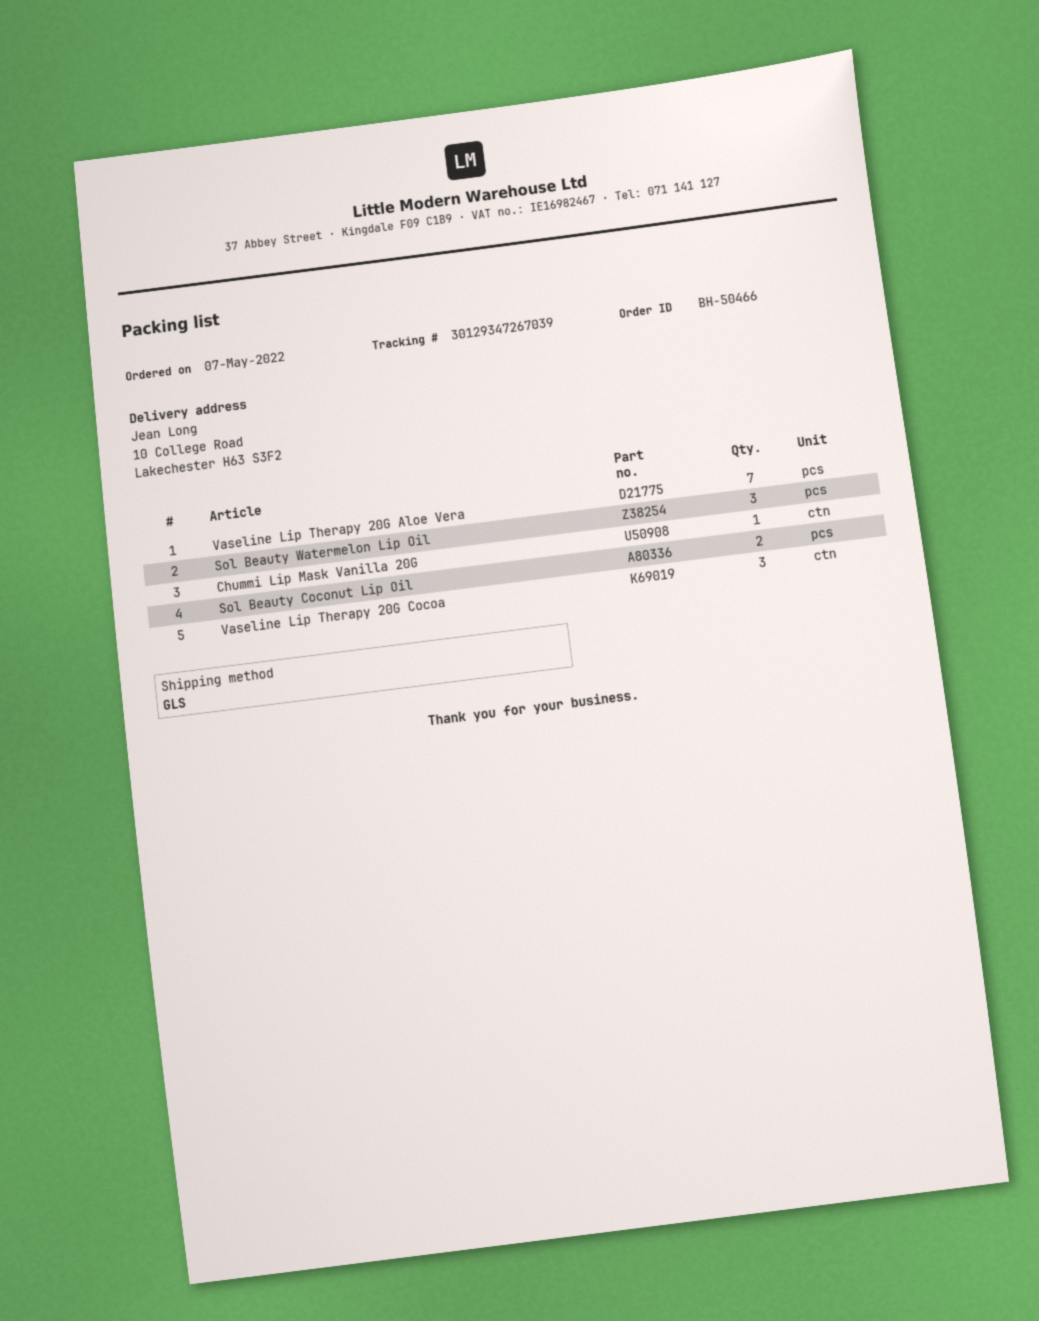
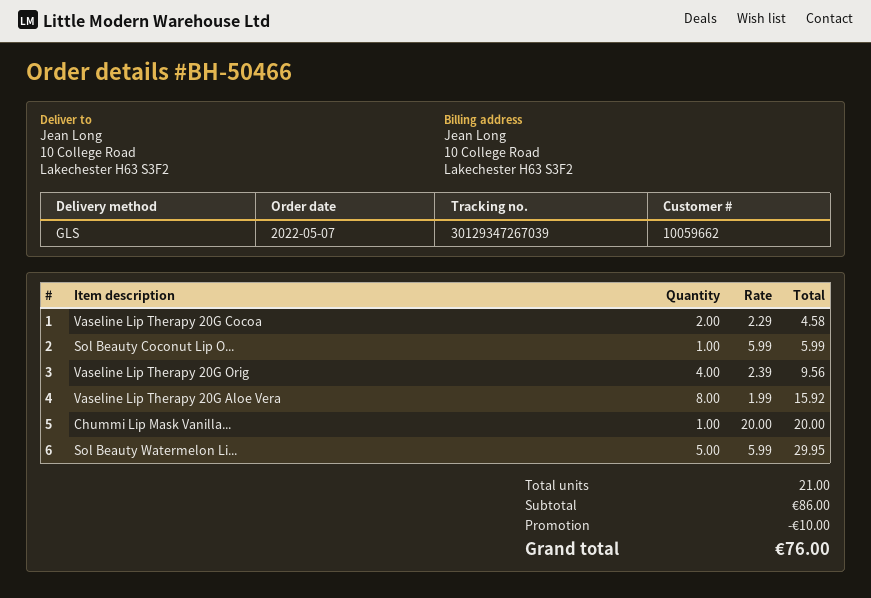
Vaseline Lip Therapy 20G Aloe Vera: 7 -> 8
Sol Beauty Watermelon Lip Oil: 3 -> 5
Sol Beauty Coconut Lip Oil: 2 -> 1
Vaseline Lip Therapy 20G Cocoa: 3 -> 2
Vaseline Lip Therapy 20G Orig: none -> 4

